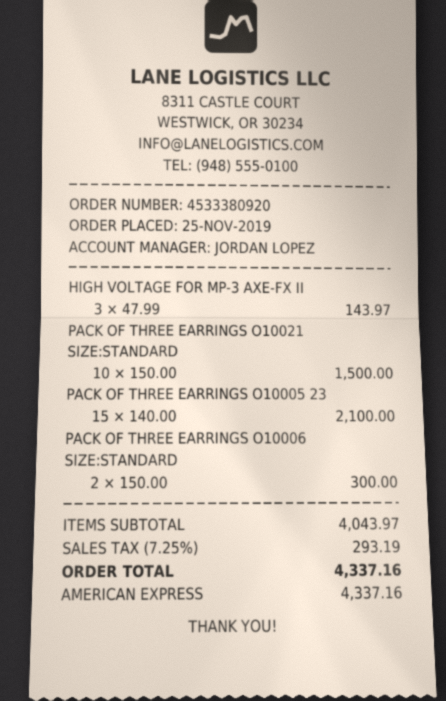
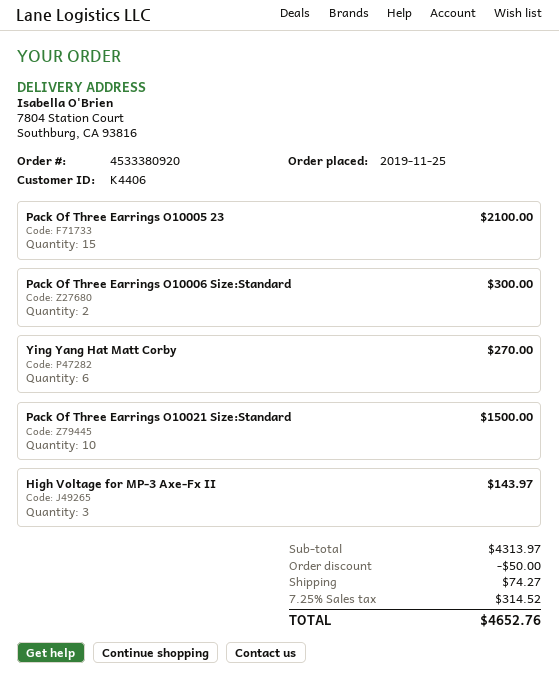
Ying Yang Hat Matt Corby: none -> 6 for 270.00
subtotal: 4043.97 -> 4313.97
discount: none -> 50.00
shipping: none -> 74.27
tax: 7.25% = 293.19 -> 7.25% = 314.52
total: 4337.16 -> 4652.76

